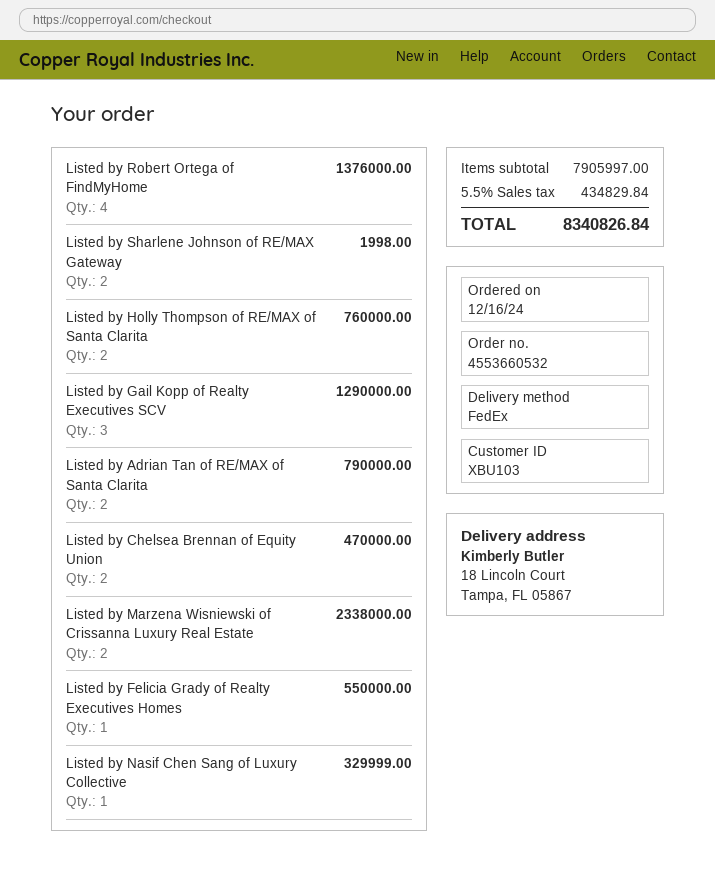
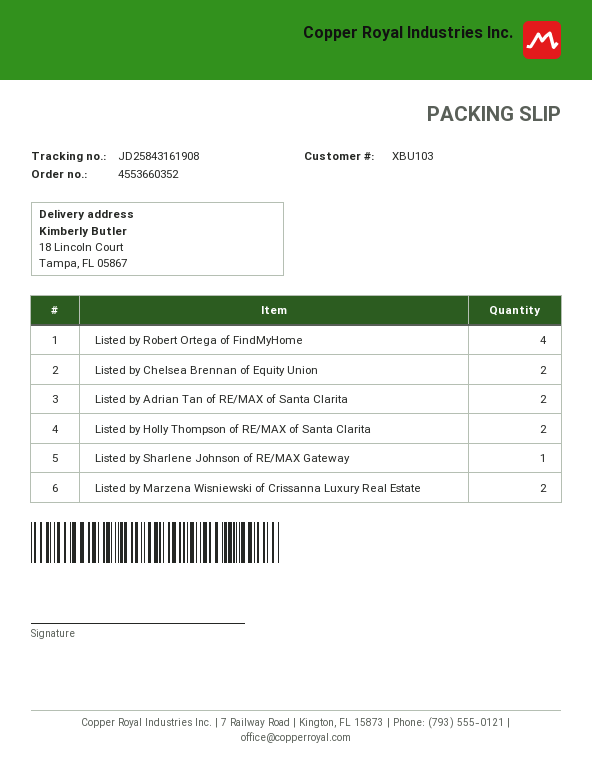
order number: 4553660532 -> 4553660352
Listed by Sharlene Johnson of RE/MAX Gateway: 2 -> 1
Listed by Gail Kopp of Realty Executives SCV: 3 -> none
Listed by Felicia Grady of Realty Executives Homes: 1 -> none
Listed by Nasif Chen Sang of Luxury Collective: 1 -> none

